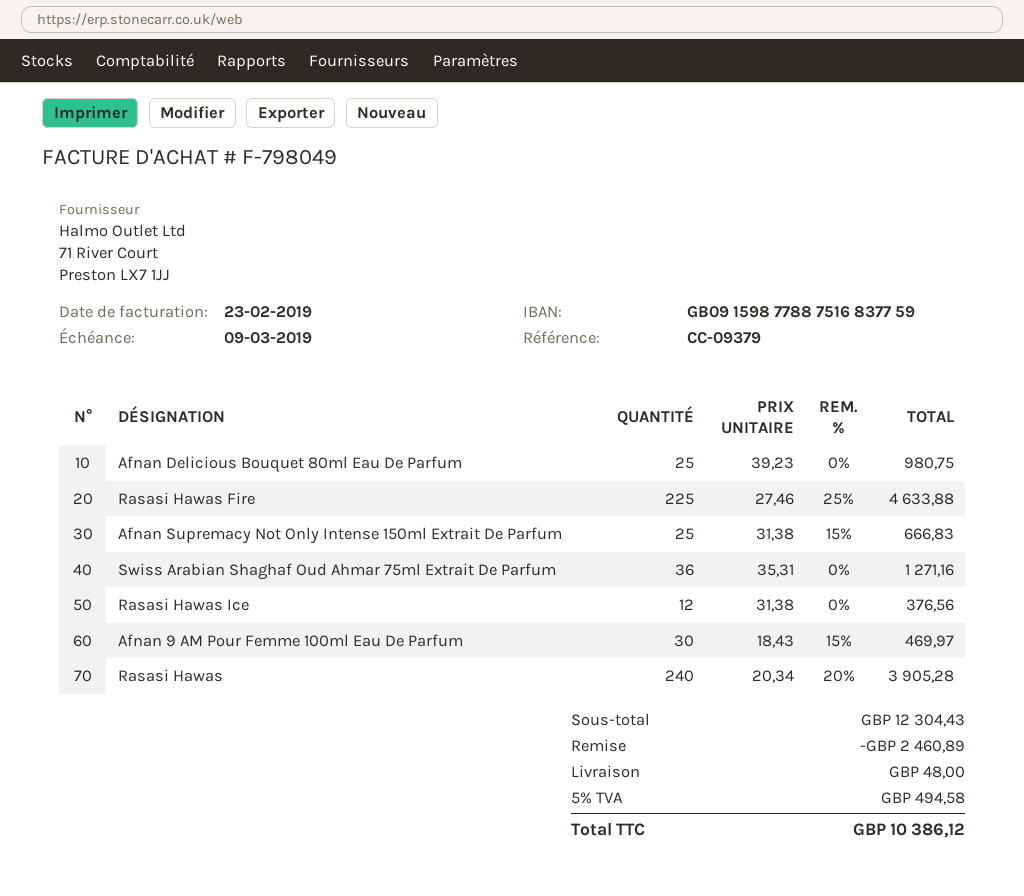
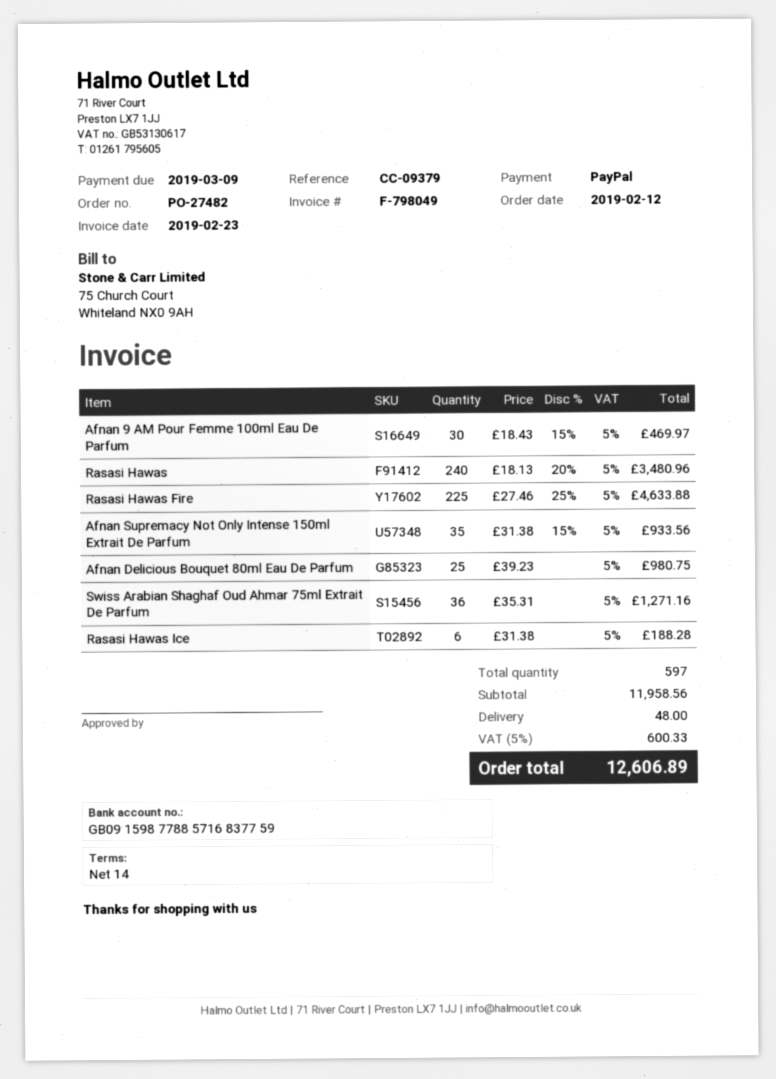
bank account: GB09159877887516837759 -> GB09159877885716837759
Afnan Supremacy Not Only Intense 150ml Extrait De Parfum: 25 x 31.38 - 15% = 666.83 -> 35 x 31.38 - 15% = 933.56
Rasasi Hawas Ice: 12 x 31.38 = 376.56 -> 6 x 31.38 = 188.28
Rasasi Hawas: 240 x 20.34 - 20% = 3905.28 -> 240 x 18.13 - 20% = 3480.96
subtotal: 12304.43 -> 11958.56
discount: 2460.89 -> none
tax: 5% = 494.58 -> 5% = 600.33
total: 10386.12 -> 12606.89

